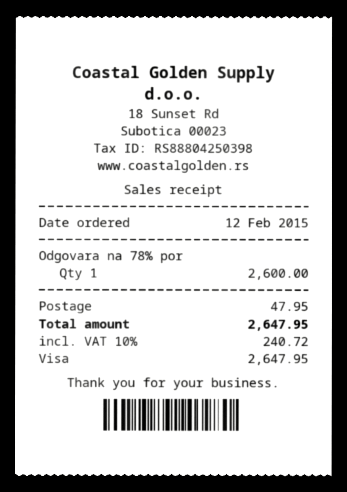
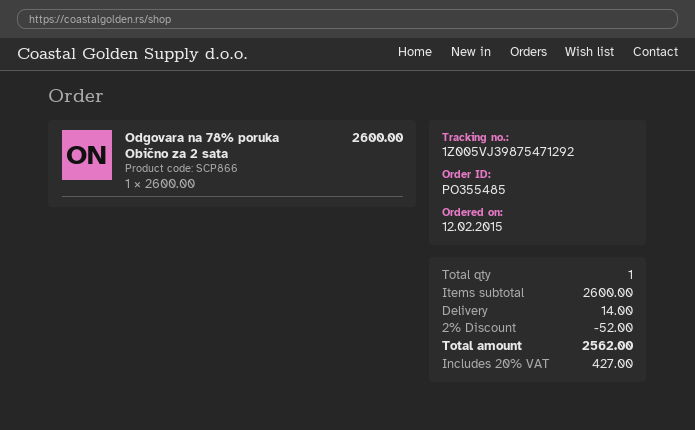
discount: none -> 2% = 52.00
shipping: 47.95 -> 14.00
tax: 10% = 240.72 -> 20% = 427.00
total: 2647.95 -> 2562.00

